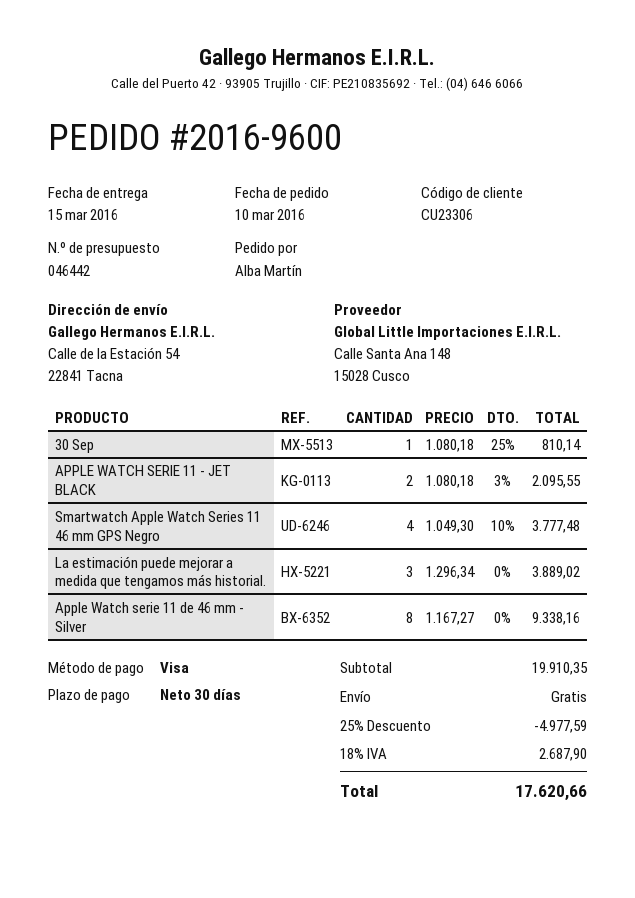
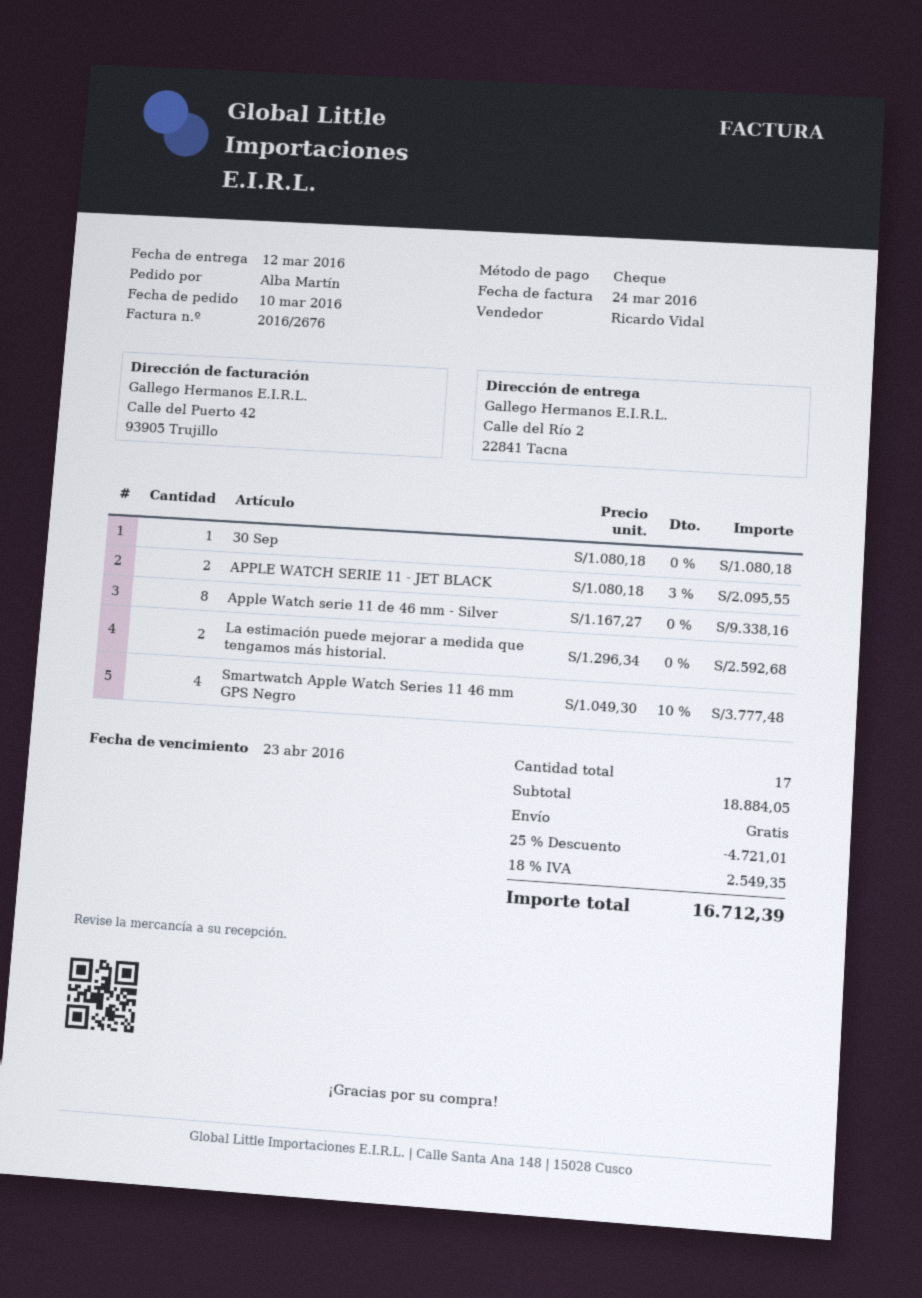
delivery date: 2016-03-15 -> 2016-03-12
payment method: Visa -> cheque
ship to: Calle de la Estación 54, 22841 Tacna -> Calle del Río 2, 22841 Tacna
30 Sep: 1 x 1080.18 - 25% = 810.14 -> 1 x 1080.18 = 1080.18
La estimación puede mejorar a medida que tengamos más historial.: 3 x 1296.34 = 3889.02 -> 2 x 1296.34 = 2592.68
subtotal: 19910.35 -> 18884.05
discount: 25% = 4977.59 -> 25% = 4721.01
tax: 18% = 2687.90 -> 18% = 2549.35
total: 17620.66 -> 16712.39

